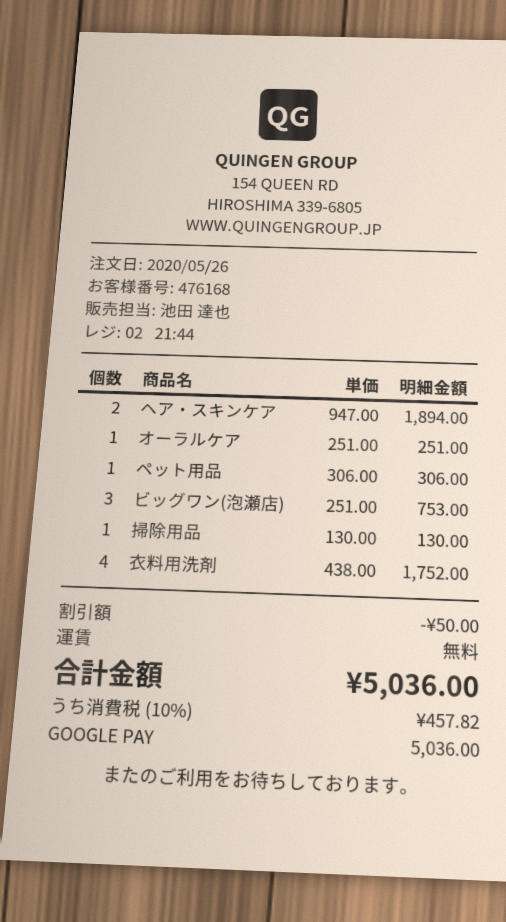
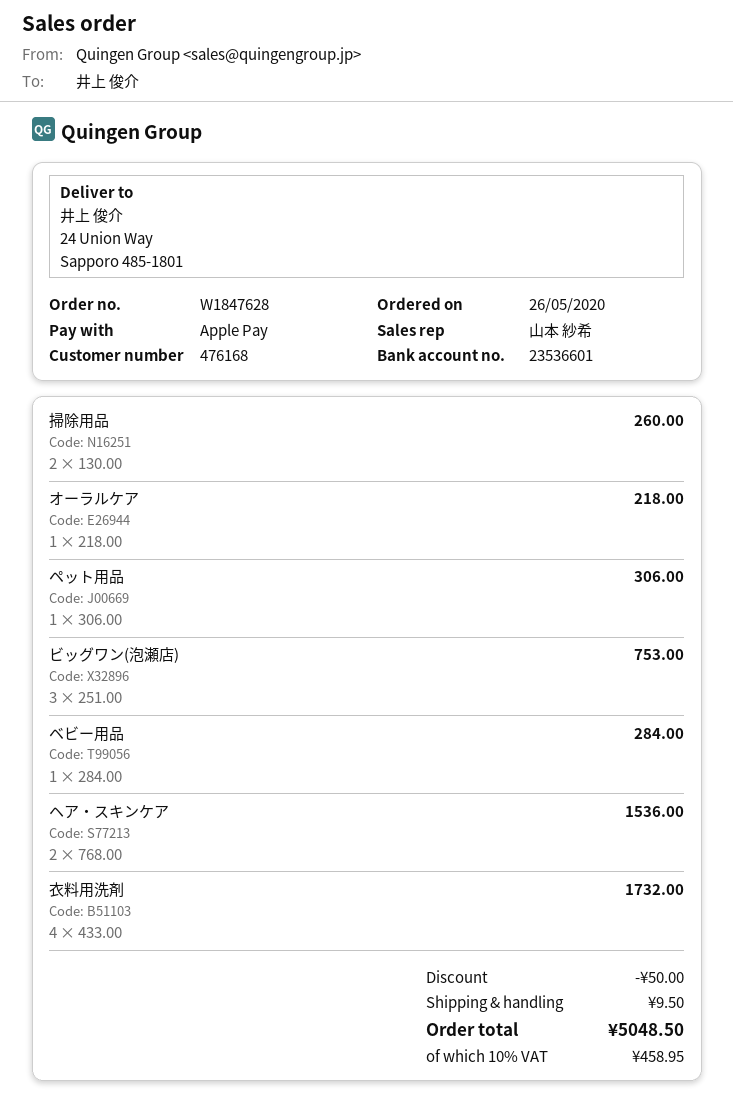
sales rep: 池田 達也 -> 山本 紗希
payment method: Google Pay -> Apple Pay
ヘア・スキンケア: 2 x 947.00 = 1894.00 -> 2 x 768.00 = 1536.00
オーラルケア: 1 x 251.00 = 251.00 -> 1 x 218.00 = 218.00
掃除用品: 1 x 130.00 = 130.00 -> 2 x 130.00 = 260.00
衣料用洗剤: 4 x 438.00 = 1752.00 -> 4 x 433.00 = 1732.00
ベビー用品: none -> 1 x 284.00 = 284.00
shipping: 0.00 -> 9.50
tax: 10% = 457.82 -> 10% = 458.95
total: 5036.00 -> 5048.50

